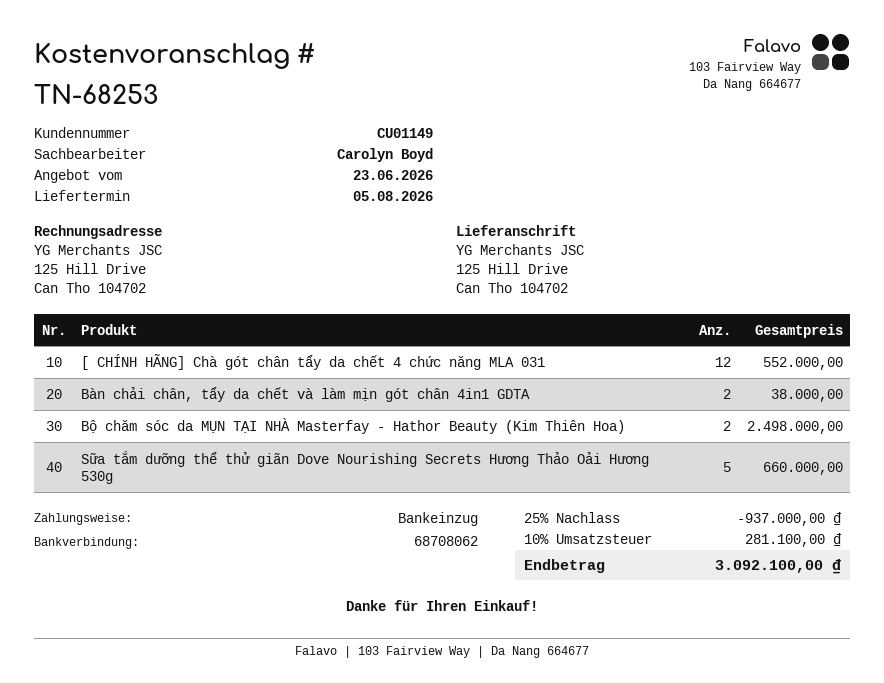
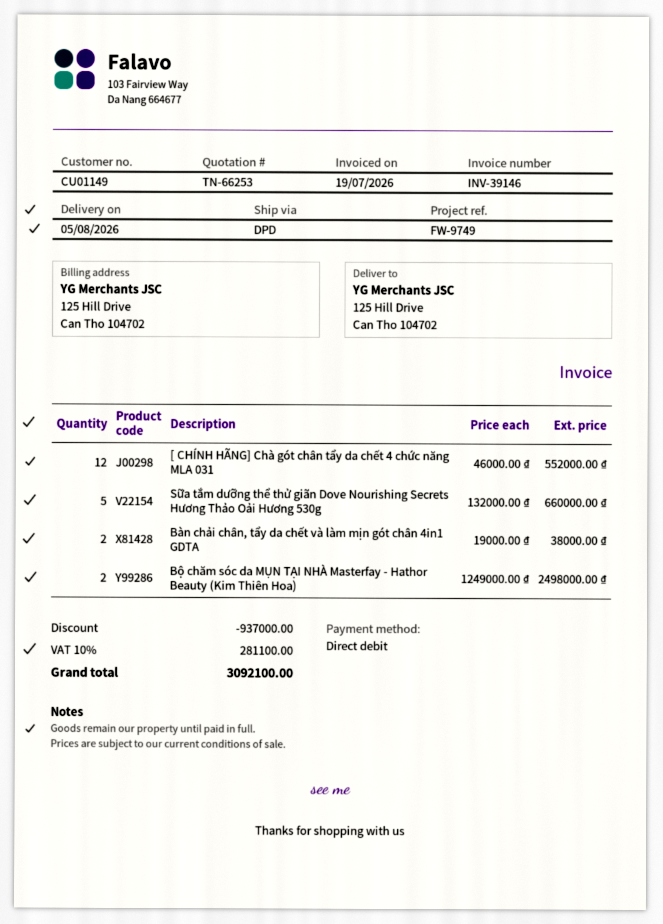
quote number: TN-68253 -> TN-66253

